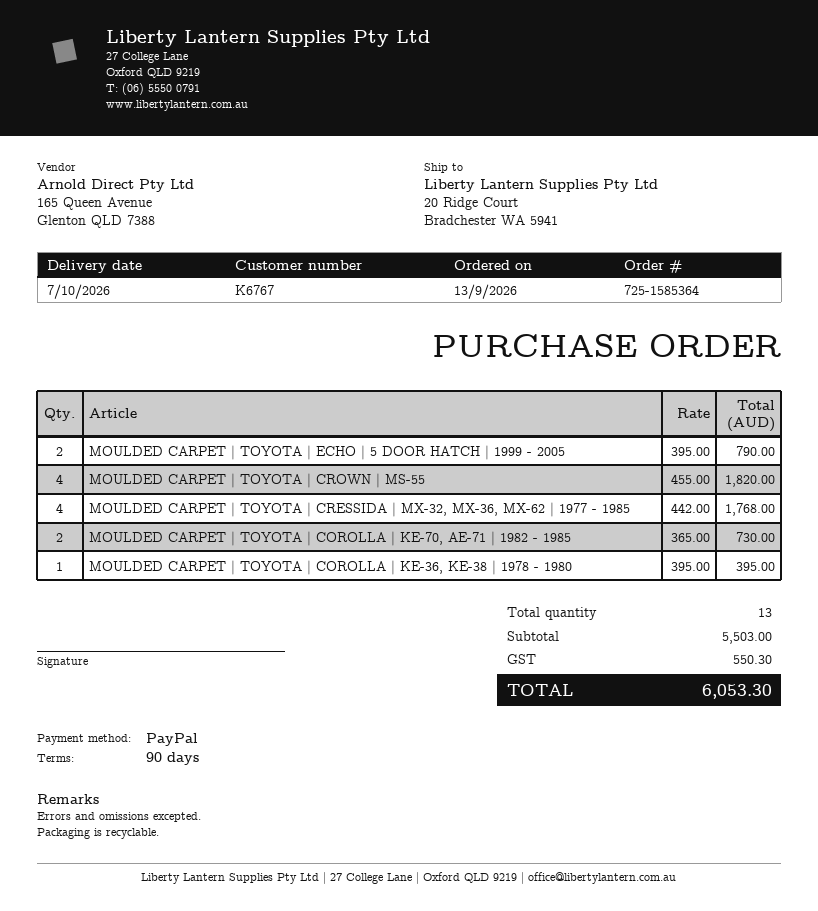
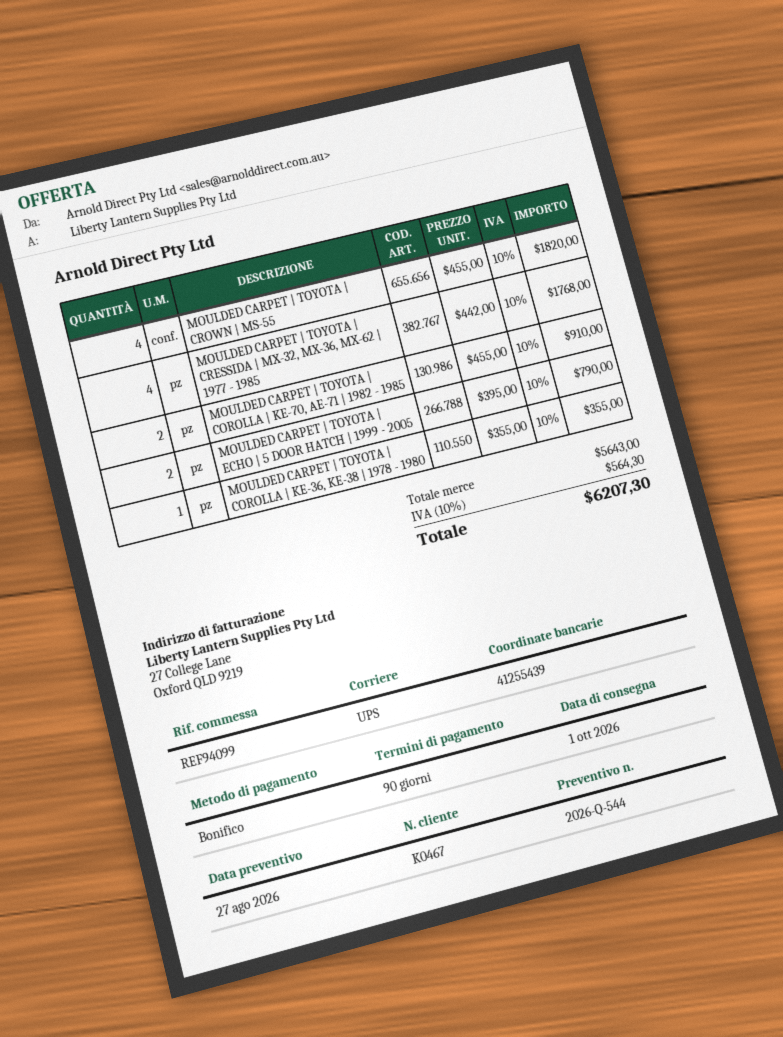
delivery date: 2026-10-07 -> 2026-10-01
customer number: K6767 -> K0467
payment method: PayPal -> bank transfer
MOULDED CARPET | TOYOTA | COROLLA | KE-70, AE-71 | 1982 - 1985: 2 x 365.00 = 730.00 -> 2 x 455.00 = 910.00
MOULDED CARPET | TOYOTA | COROLLA | KE-36, KE-38 | 1978 - 1980: 1 x 395.00 = 395.00 -> 1 x 355.00 = 355.00
subtotal: 5503.00 -> 5643.00
tax: 550.30 -> 564.30
total: 6053.30 -> 6207.30

